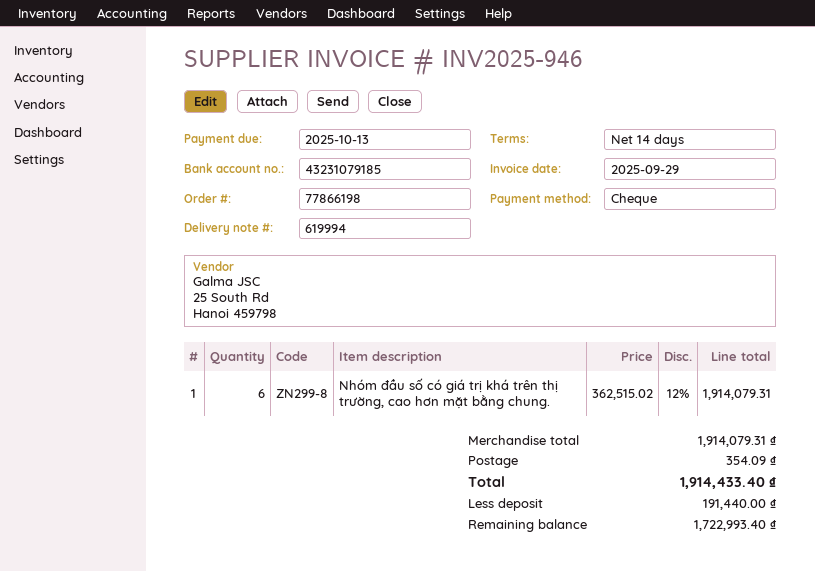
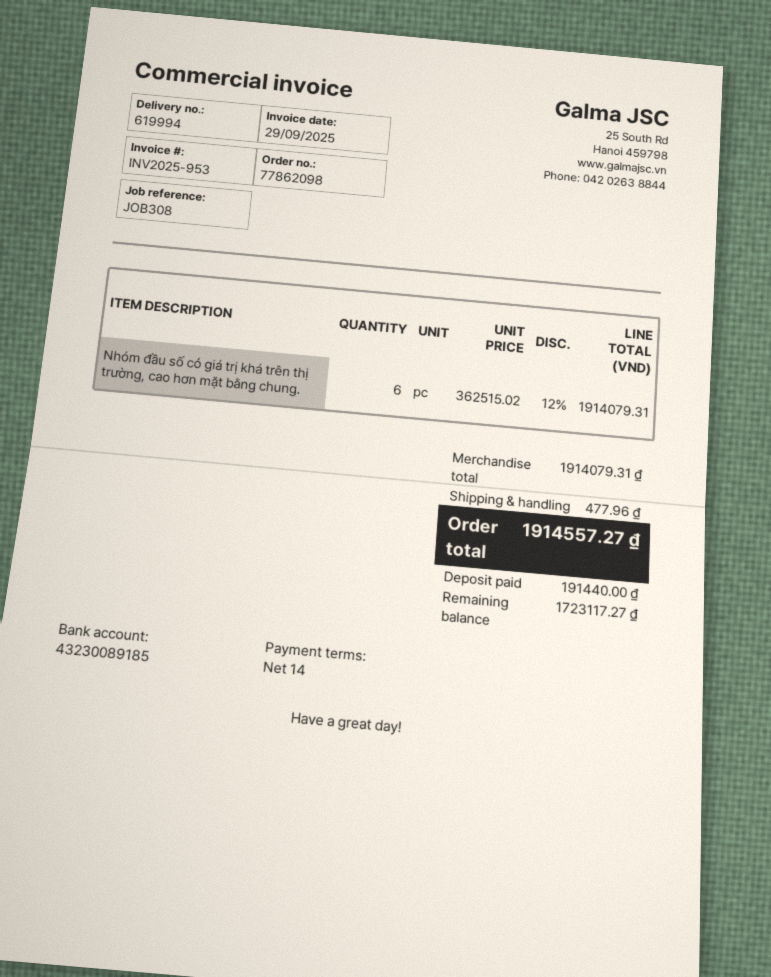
order number: 77866198 -> 77862098
invoice number: INV2025-946 -> INV2025-953
bank account: 43231079185 -> 43230089185
shipping: 354.09 -> 477.96
total: 1914433.40 -> 1914557.27
balance: 1722993.40 -> 1723117.27

